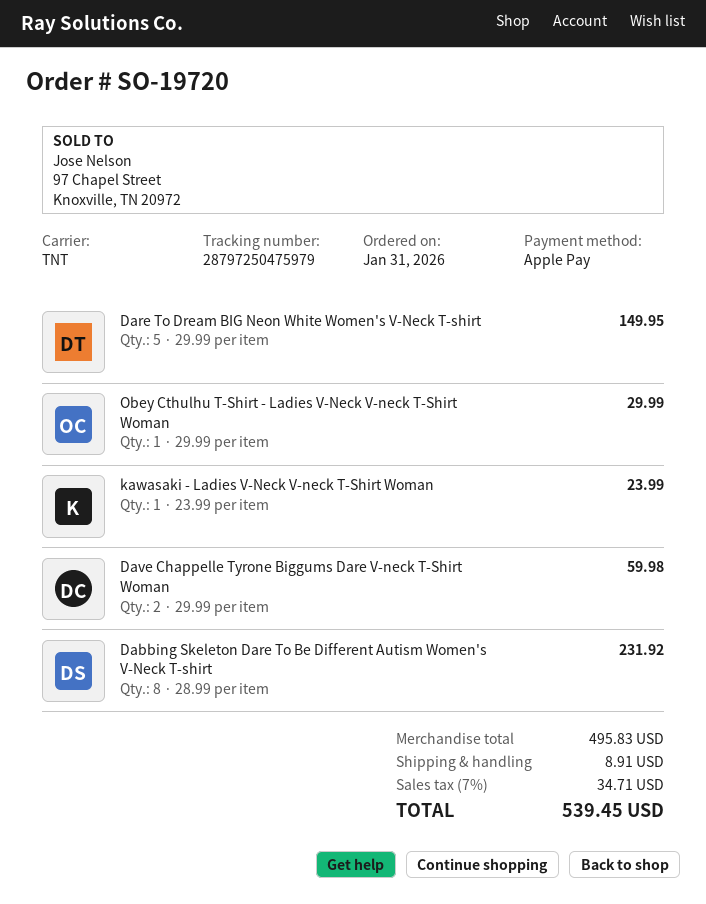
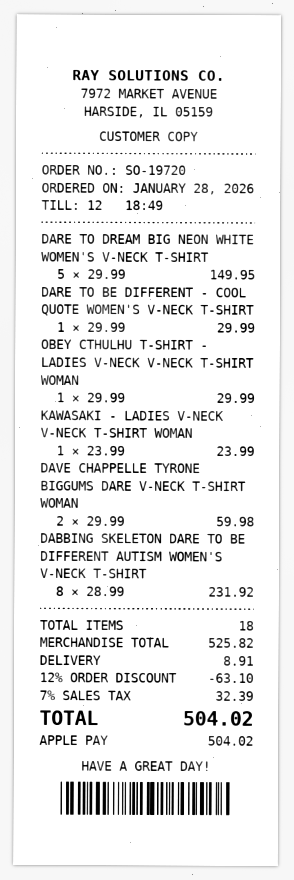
order date: 2026-01-31 -> 2026-01-28
DARE TO BE DIFFERENT - COOL QUOTE WOMEN'S V-NECK T-SHIRT: none -> 1 x 29.99 = 29.99
subtotal: 495.83 -> 525.82
discount: none -> 12% = 63.10
tax: 7% = 34.71 -> 7% = 32.39
total: 539.45 -> 504.02

